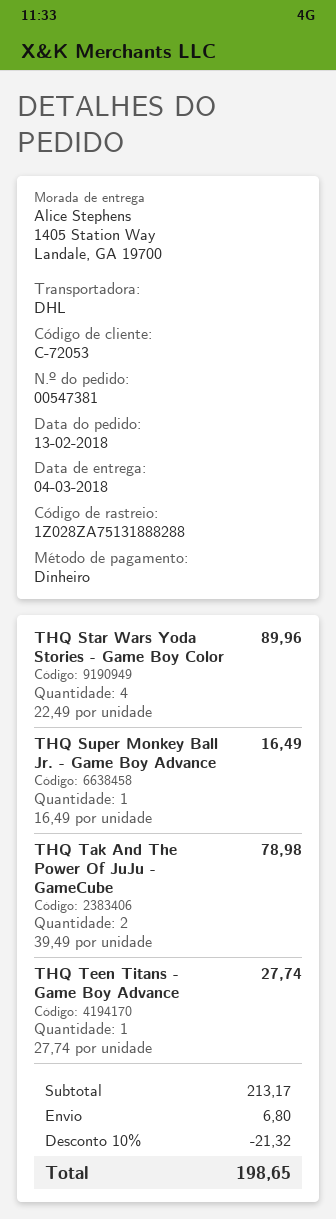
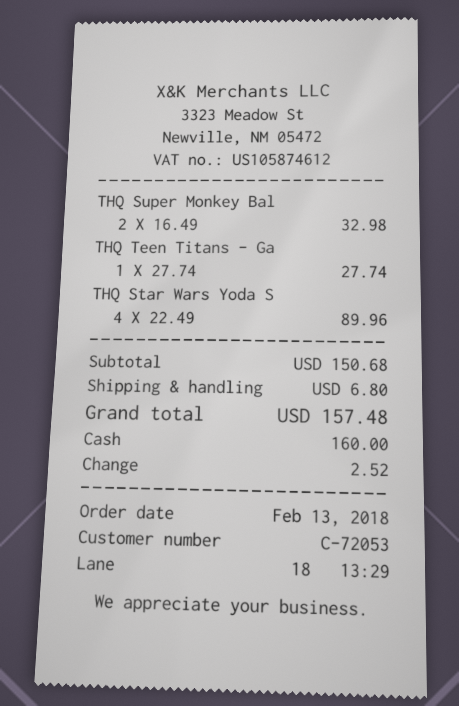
THQ Super Monkey Ball Jr. - Game Boy Advance: 1 x 16.49 = 16.49 -> 2 x 16.49 = 32.98
THQ Tak And The Power Of JuJu - GameCube: 2 x 39.49 = 78.98 -> none
subtotal: 213.17 -> 150.68
discount: 10% = 21.32 -> none
total: 198.65 -> 157.48

